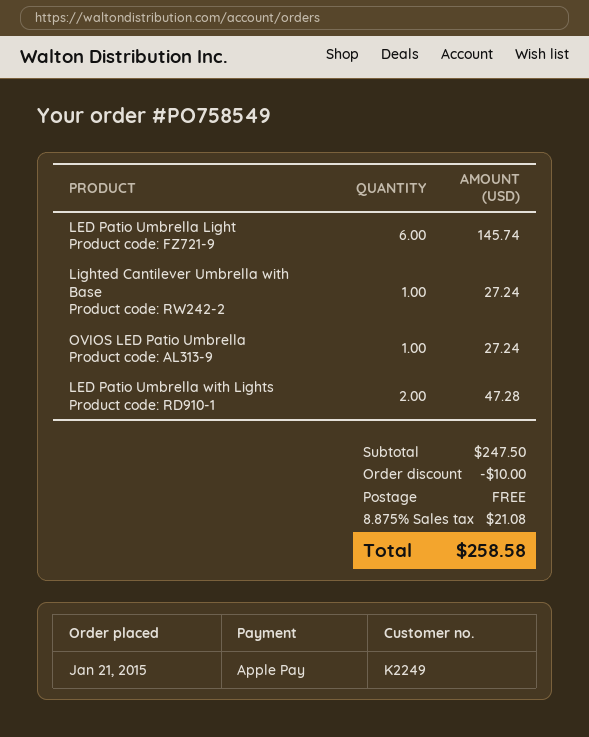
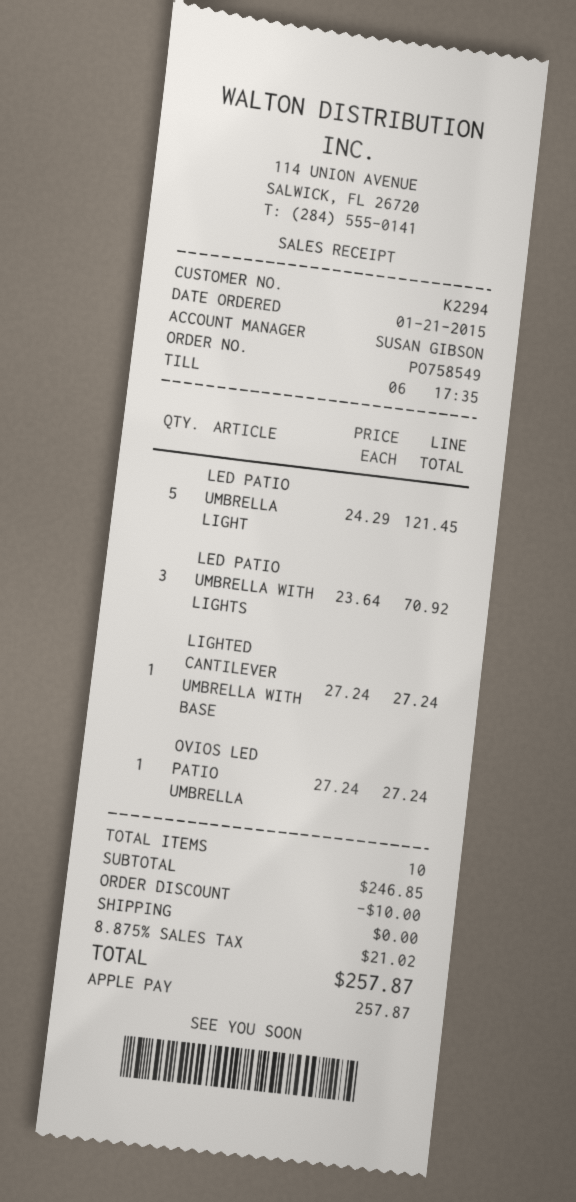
customer number: K2249 -> K2294
LED Patio Umbrella Light: 6 for 145.74 -> 5 for 121.45
LED Patio Umbrella with Lights: 2 for 47.28 -> 3 for 70.92
subtotal: 247.50 -> 246.85
tax: 8.875% = 21.08 -> 8.875% = 21.02
total: 258.58 -> 257.87

